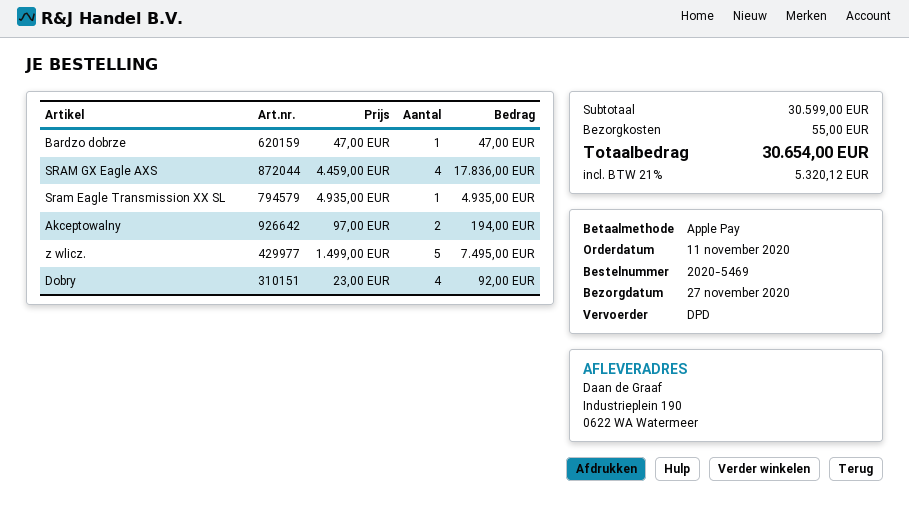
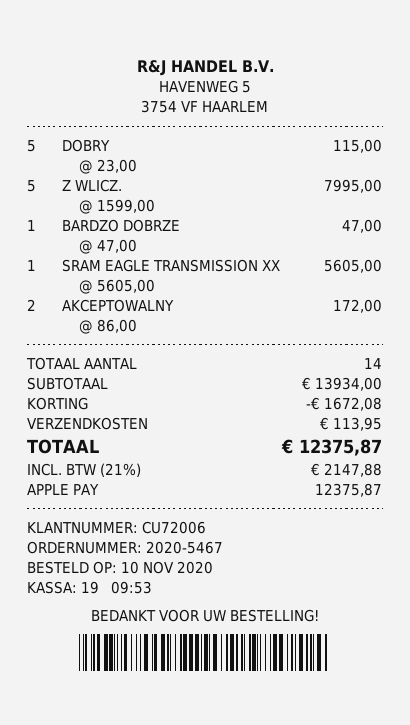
order number: 2020-5469 -> 2020-5467
order date: 2020-11-11 -> 2020-11-10
SRAM GX Eagle AXS: 4 x 4459.00 = 17836.00 -> none
Sram Eagle Transmission XX SL: 1 x 4935.00 = 4935.00 -> 1 x 5605.00 = 5605.00
Akceptowalny: 2 x 97.00 = 194.00 -> 2 x 86.00 = 172.00
z wlicz.: 5 x 1499.00 = 7495.00 -> 5 x 1599.00 = 7995.00
Dobry: 4 x 23.00 = 92.00 -> 5 x 23.00 = 115.00
subtotal: 30599.00 -> 13934.00
discount: none -> 1672.08
shipping: 55.00 -> 113.95
tax: 21% = 5320.12 -> 21% = 2147.88
total: 30654.00 -> 12375.87

